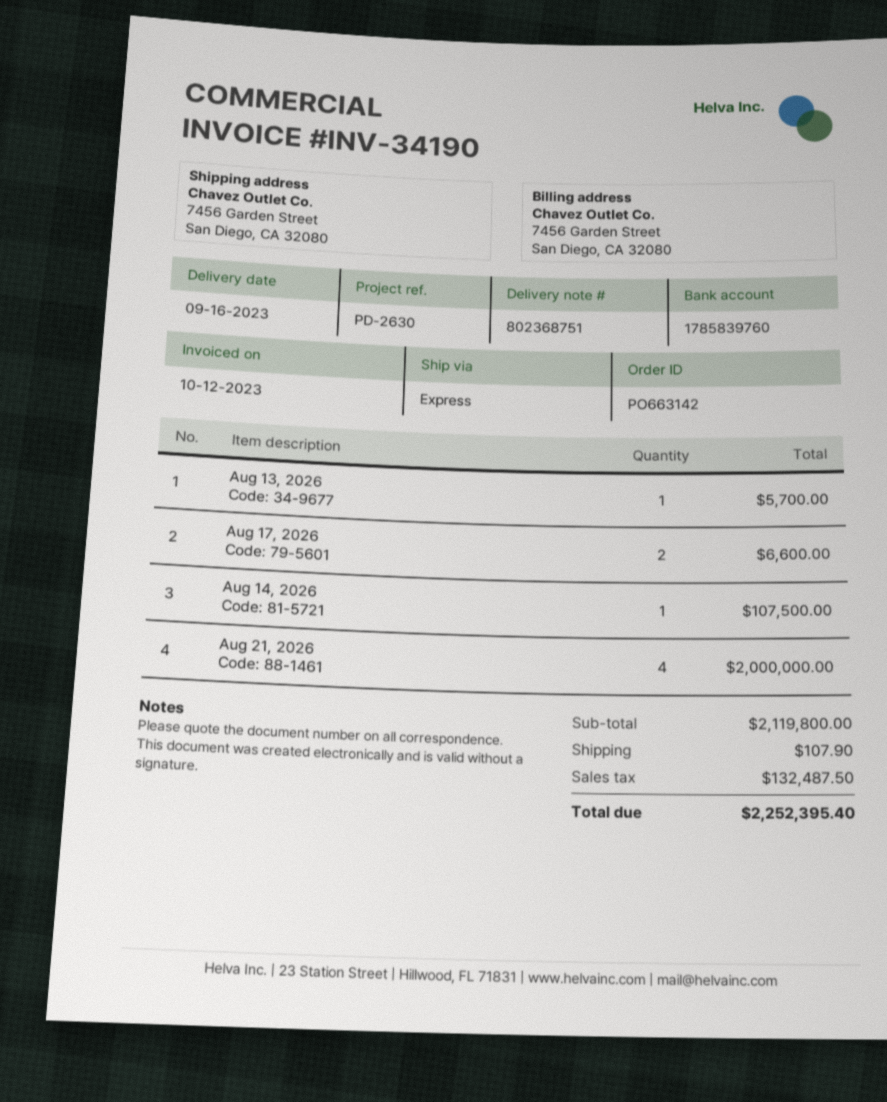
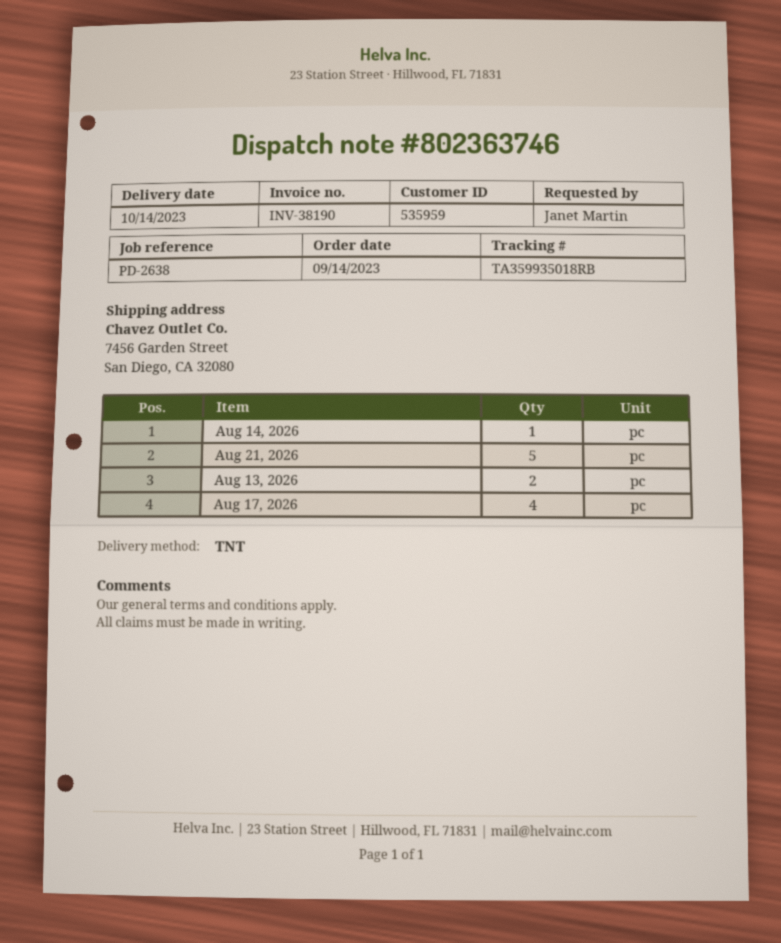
delivery note number: 802368751 -> 802363746
delivery date: 2023-09-16 -> 2023-10-14
invoice number: INV-34190 -> INV-38190
reference: PD-2630 -> PD-2638
shipping method: express -> TNT
Aug 13, 2026: 1 -> 2
Aug 17, 2026: 2 -> 4
Aug 21, 2026: 4 -> 5

